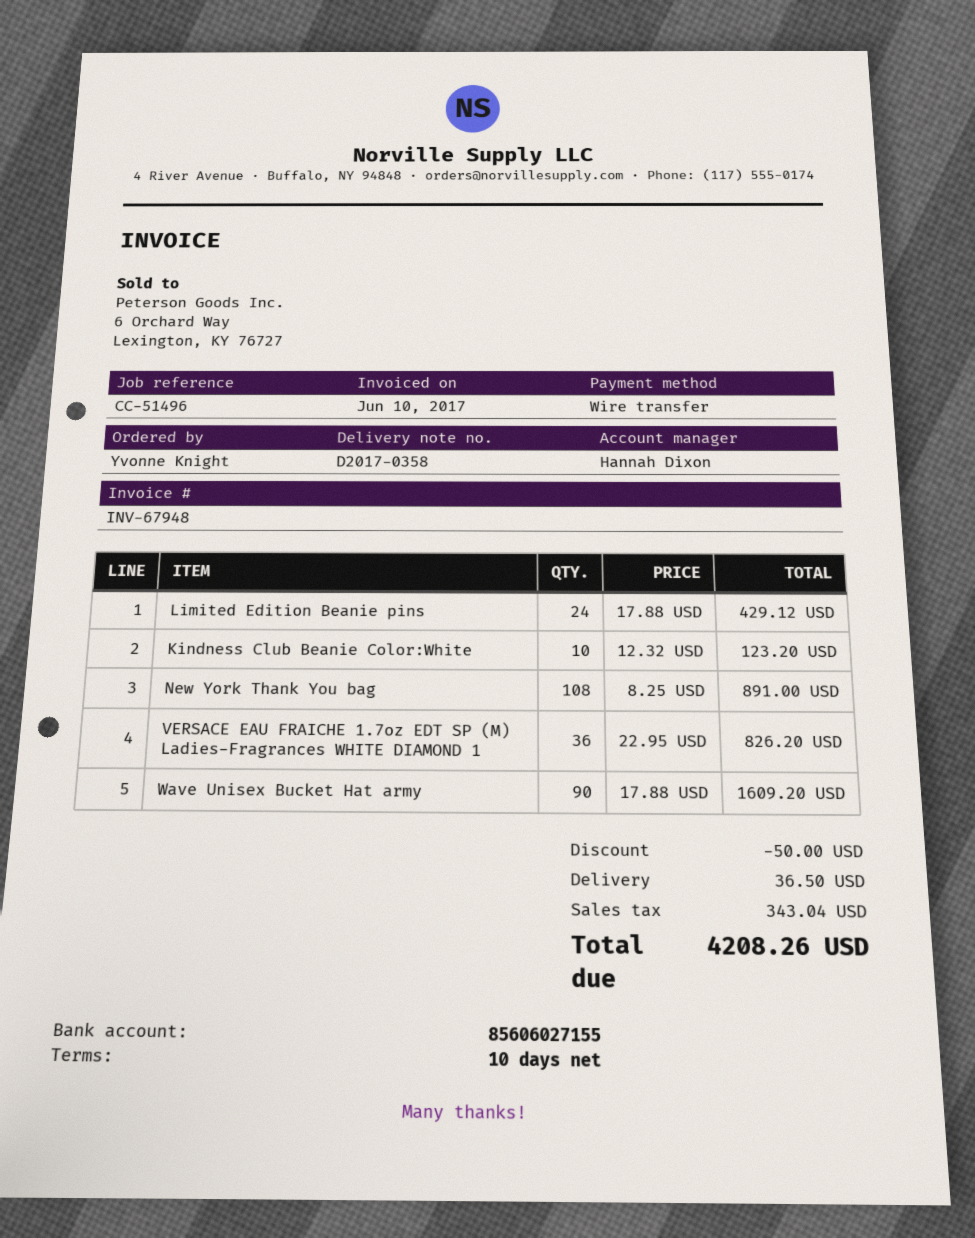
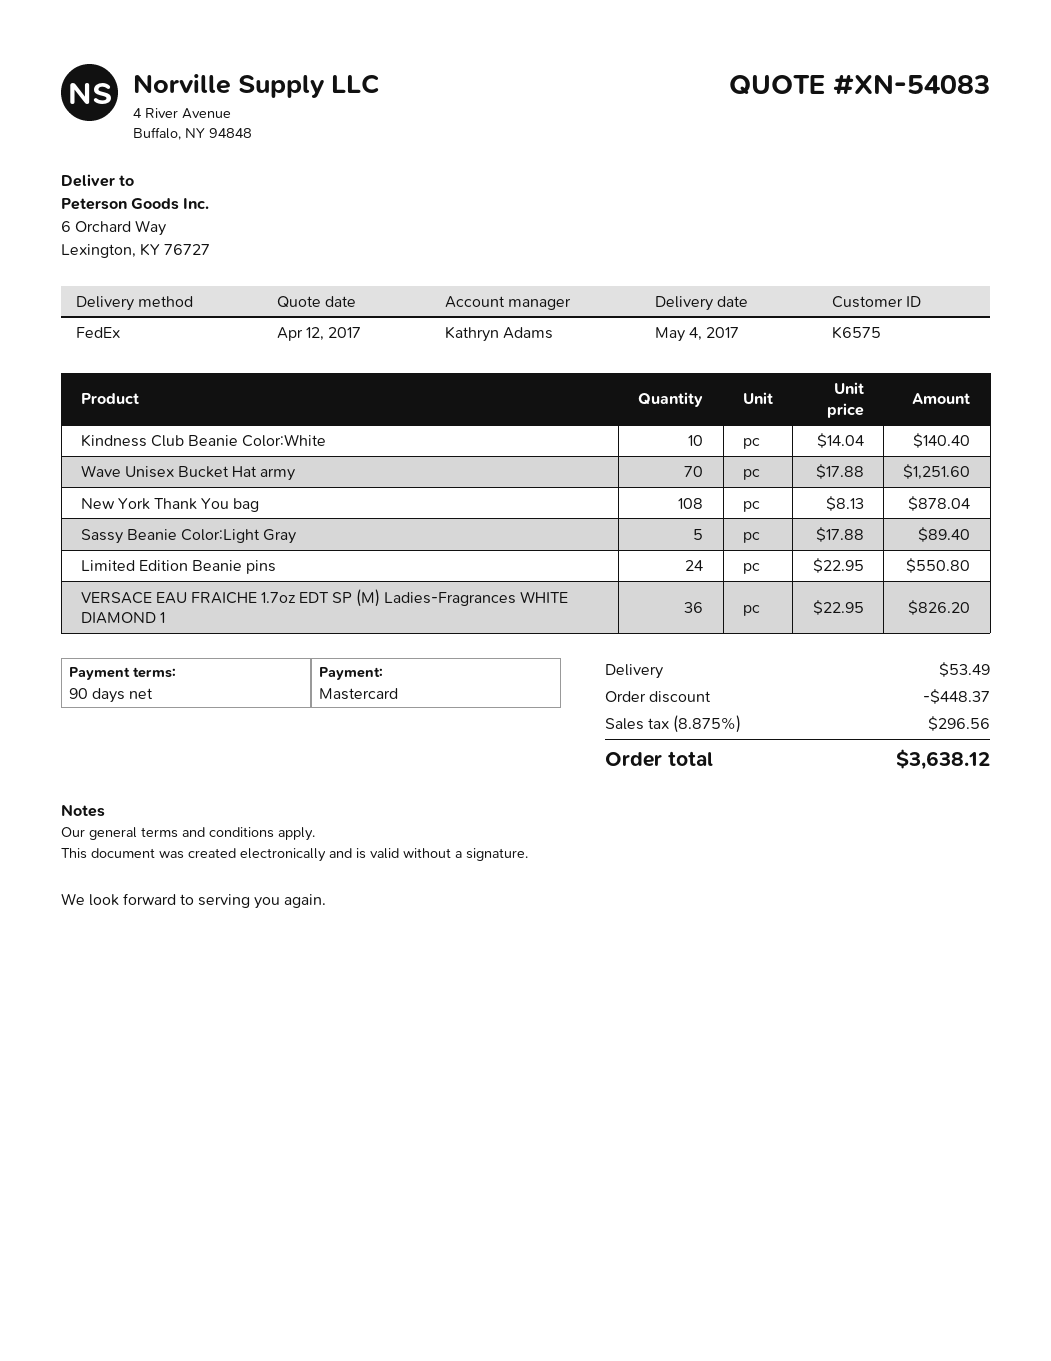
payment terms: 10 days -> 90 days
sales rep: Hannah Dixon -> Kathryn Adams
payment method: bank transfer -> Mastercard
Limited Edition Beanie pins: 24 x 17.88 = 429.12 -> 24 x 22.95 = 550.80
Kindness Club Beanie Color:White: 10 x 12.32 = 123.20 -> 10 x 14.04 = 140.40
New York Thank You bag: 108 x 8.25 = 891.00 -> 108 x 8.13 = 878.04
Wave Unisex Bucket Hat army: 90 x 17.88 = 1609.20 -> 70 x 17.88 = 1251.60
Sassy Beanie Color:Light Gray: none -> 5 x 17.88 = 89.40
discount: 50.00 -> 448.37
shipping: 36.50 -> 53.49
tax: 343.04 -> 296.56
total: 4208.26 -> 3638.12

